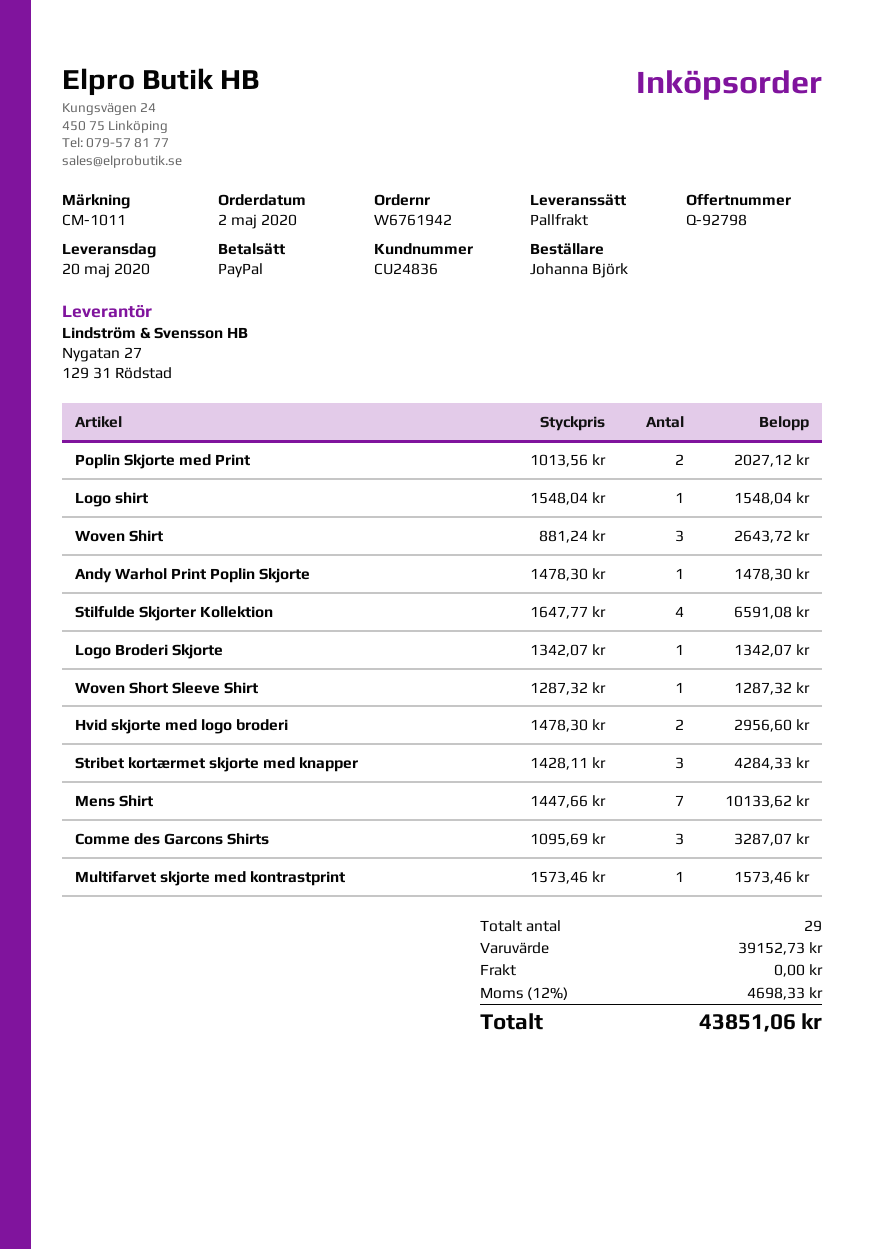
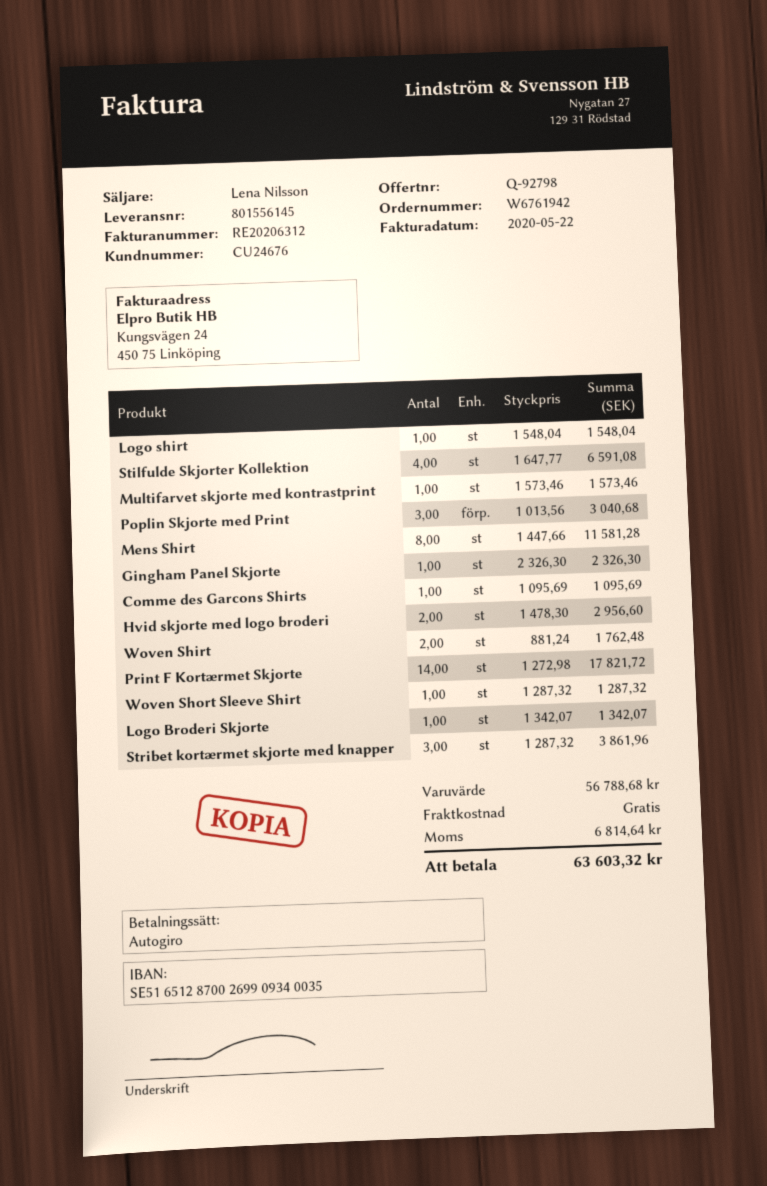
customer number: CU24836 -> CU24676
payment method: PayPal -> direct debit
Poplin Skjorte med Print: 2 x 1013.56 = 2027.12 -> 3 x 1013.56 = 3040.68
Woven Shirt: 3 x 881.24 = 2643.72 -> 2 x 881.24 = 1762.48
Andy Warhol Print Poplin Skjorte: 1 x 1478.30 = 1478.30 -> none
Stribet kortærmet skjorte med knapper: 3 x 1428.11 = 4284.33 -> 3 x 1287.32 = 3861.96
Mens Shirt: 7 x 1447.66 = 10133.62 -> 8 x 1447.66 = 11581.28
Comme des Garcons Shirts: 3 x 1095.69 = 3287.07 -> 1 x 1095.69 = 1095.69
Gingham Panel Skjorte: none -> 1 x 2326.30 = 2326.30
Print F Kortærmet Skjorte: none -> 14 x 1272.98 = 17821.72
subtotal: 39152.73 -> 56788.68
tax: 4698.33 -> 6814.64
total: 43851.06 -> 63603.32

